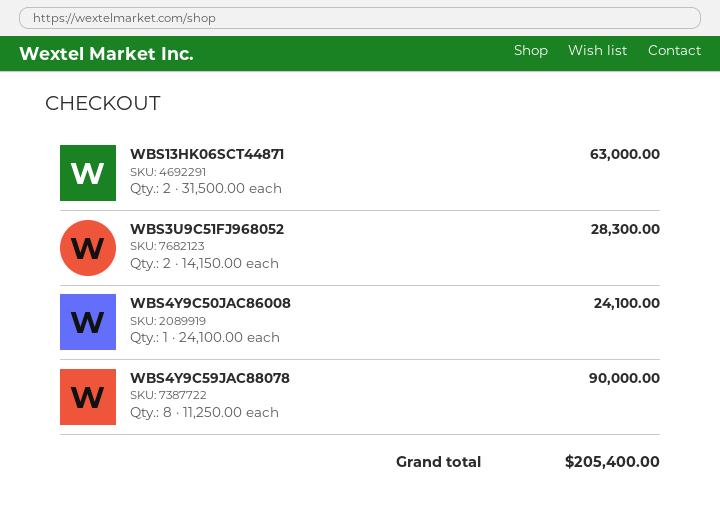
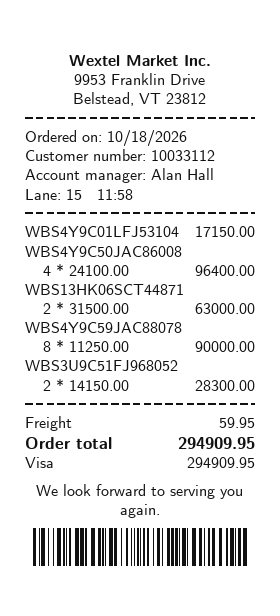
WBS4Y9C50JAC86008: 1 x 24100.00 = 24100.00 -> 4 x 24100.00 = 96400.00
WBS4Y9C01LFJ53104: none -> 1 x 17150.00 = 17150.00
shipping: none -> 59.95
total: 205400.00 -> 294909.95

